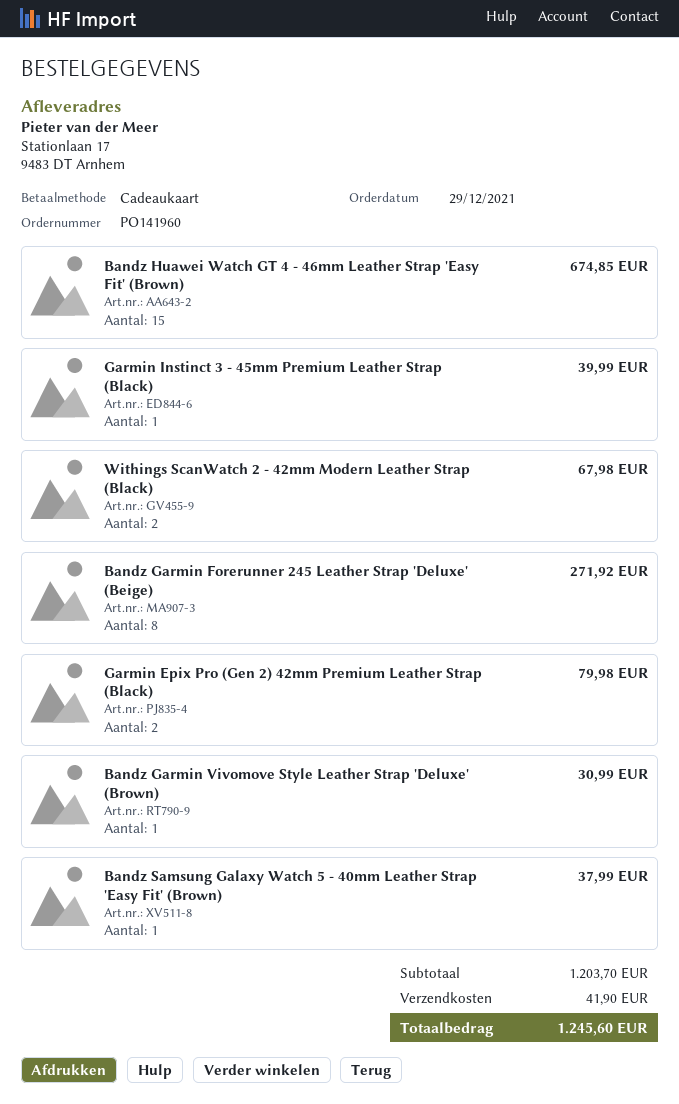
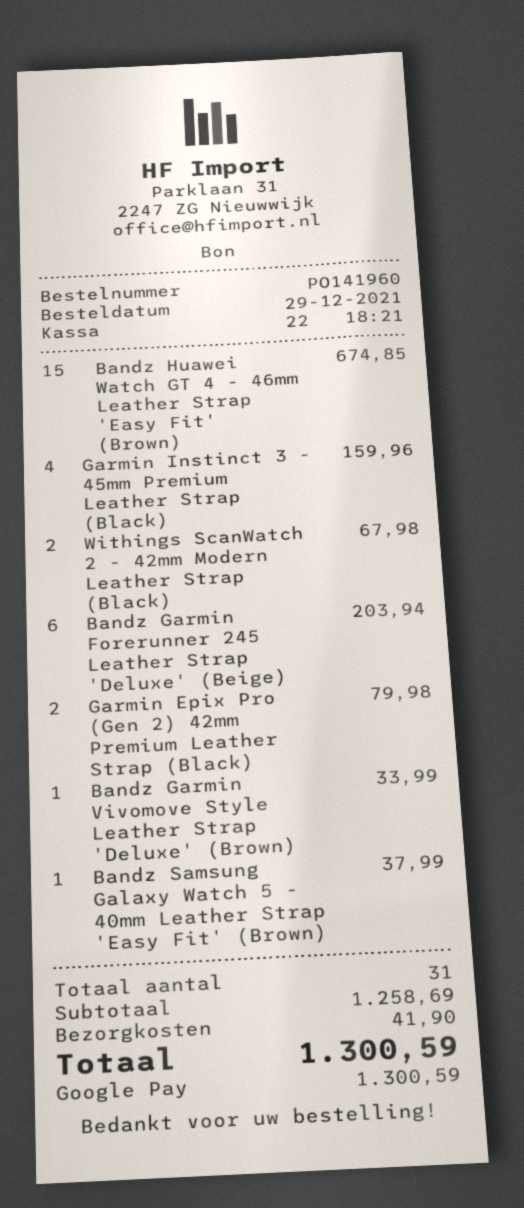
payment method: gift card -> Google Pay
Garmin Instinct 3 - 45mm Premium Leather Strap (Black): 1 for 39.99 -> 4 for 159.96
Bandz Garmin Forerunner 245 Leather Strap 'Deluxe' (Beige): 8 for 271.92 -> 6 for 203.94
Bandz Garmin Vivomove Style Leather Strap 'Deluxe' (Brown): 1 for 30.99 -> 1 for 33.99
subtotal: 1203.70 -> 1258.69
total: 1245.60 -> 1300.59

